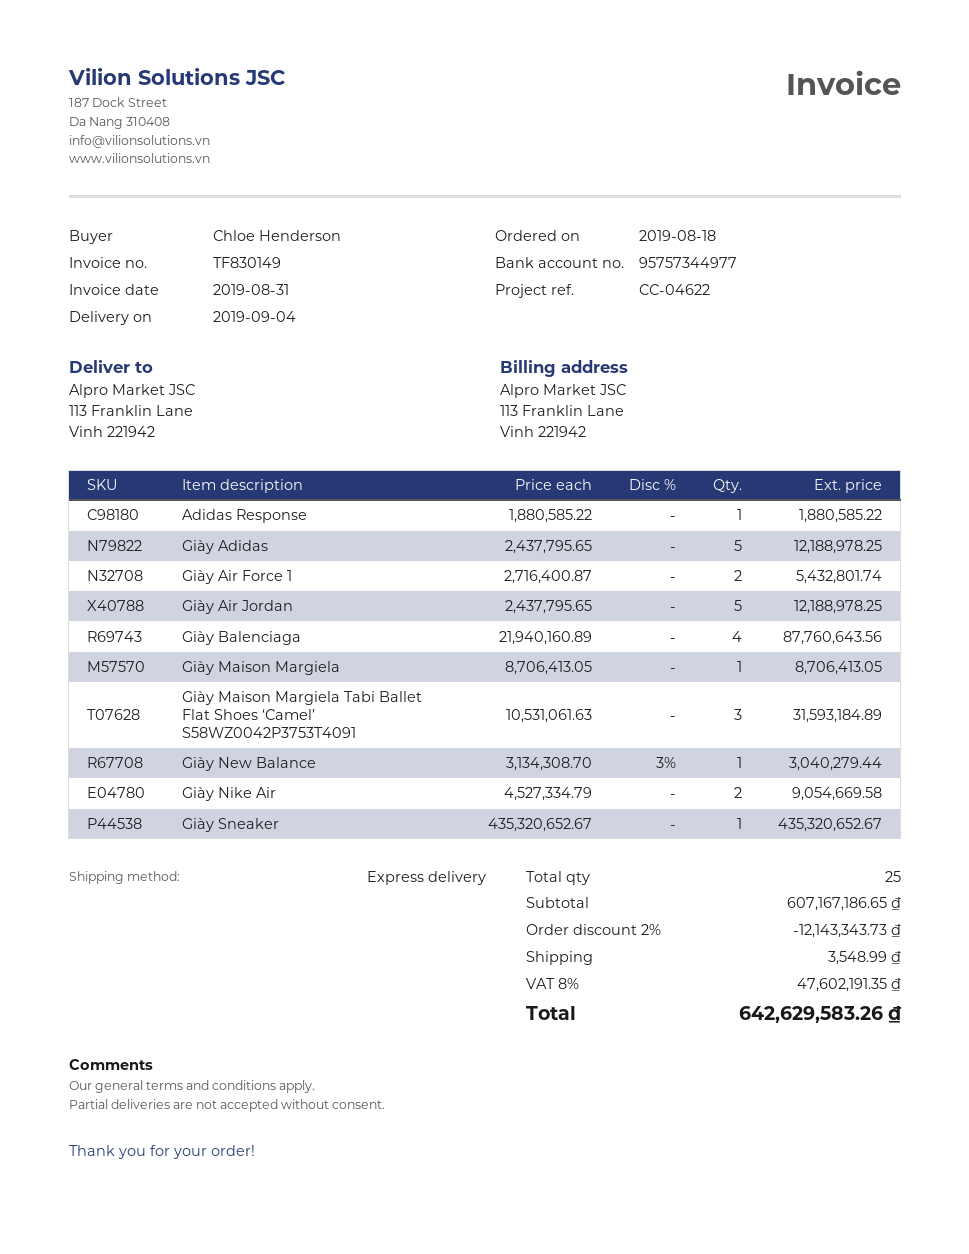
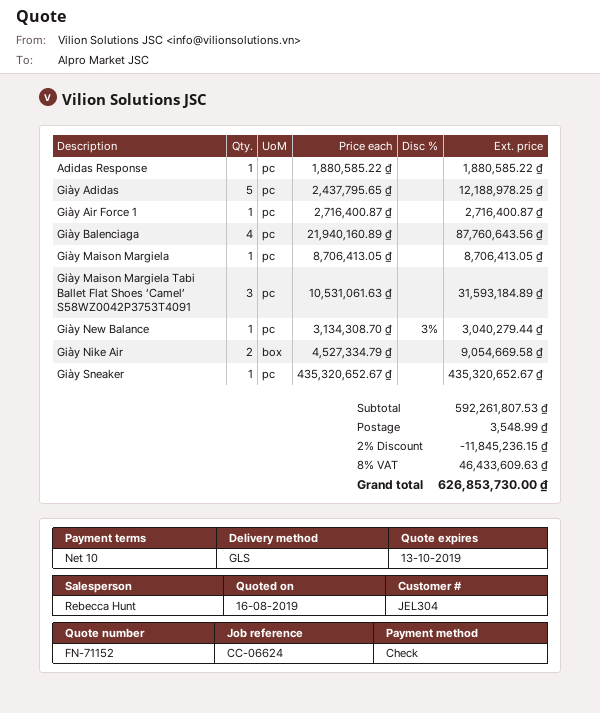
reference: CC-04622 -> CC-06624
shipping method: express -> GLS
Giày Air Force 1: 2 x 2716400.87 = 5432801.74 -> 1 x 2716400.87 = 2716400.87
Giày Air Jordan: 5 x 2437795.65 = 12188978.25 -> none
subtotal: 607167186.65 -> 592261807.53
discount: 2% = 12143343.73 -> 2% = 11845236.15
tax: 8% = 47602191.35 -> 8% = 46433609.63
total: 642629583.26 -> 626853730.00

